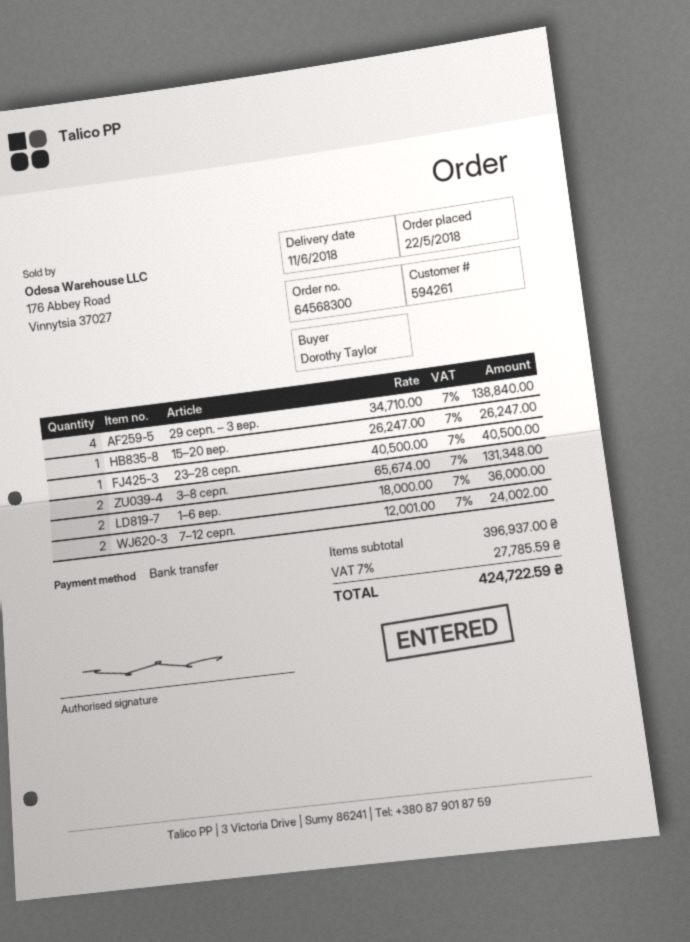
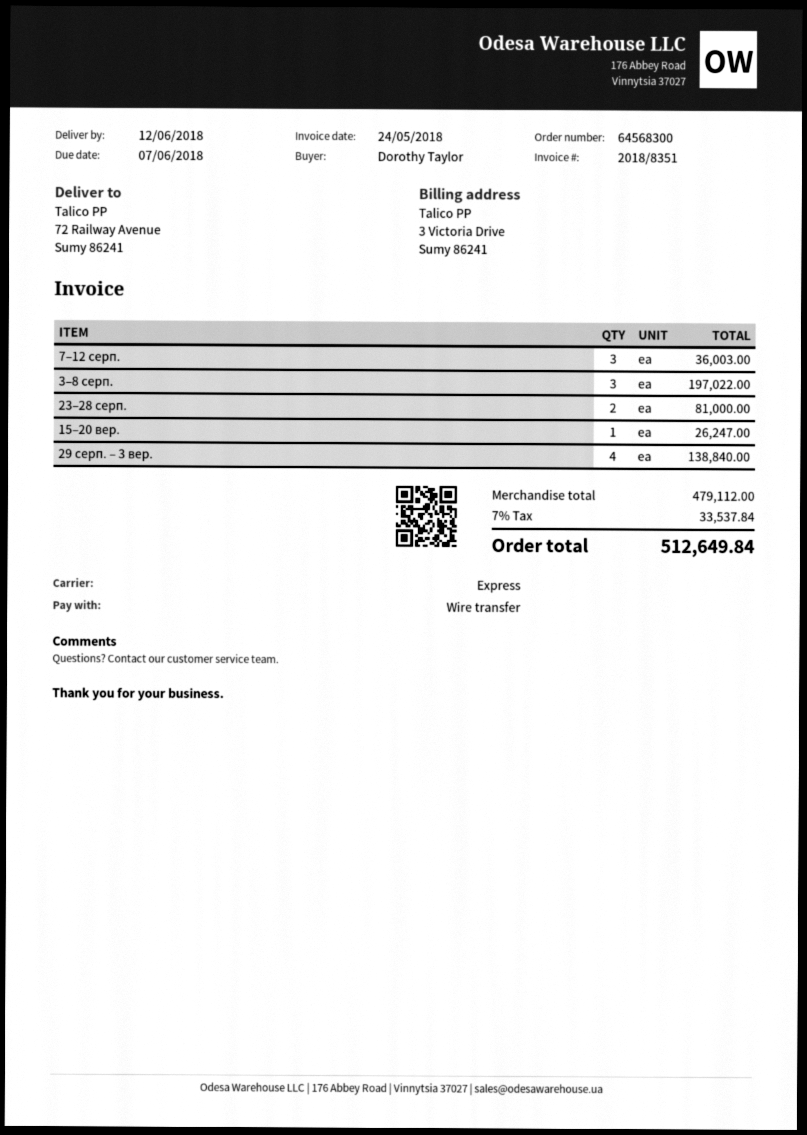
delivery date: 2018-06-11 -> 2018-06-12
23–28 серп.: 1 for 40500.00 -> 2 for 81000.00
3–8 серп.: 2 for 131348.00 -> 3 for 197022.00
1–6 вер.: 2 for 36000.00 -> none
7–12 серп.: 2 for 24002.00 -> 3 for 36003.00
subtotal: 396937.00 -> 479112.00
tax: 7% = 27785.59 -> 7% = 33537.84
total: 424722.59 -> 512649.84

